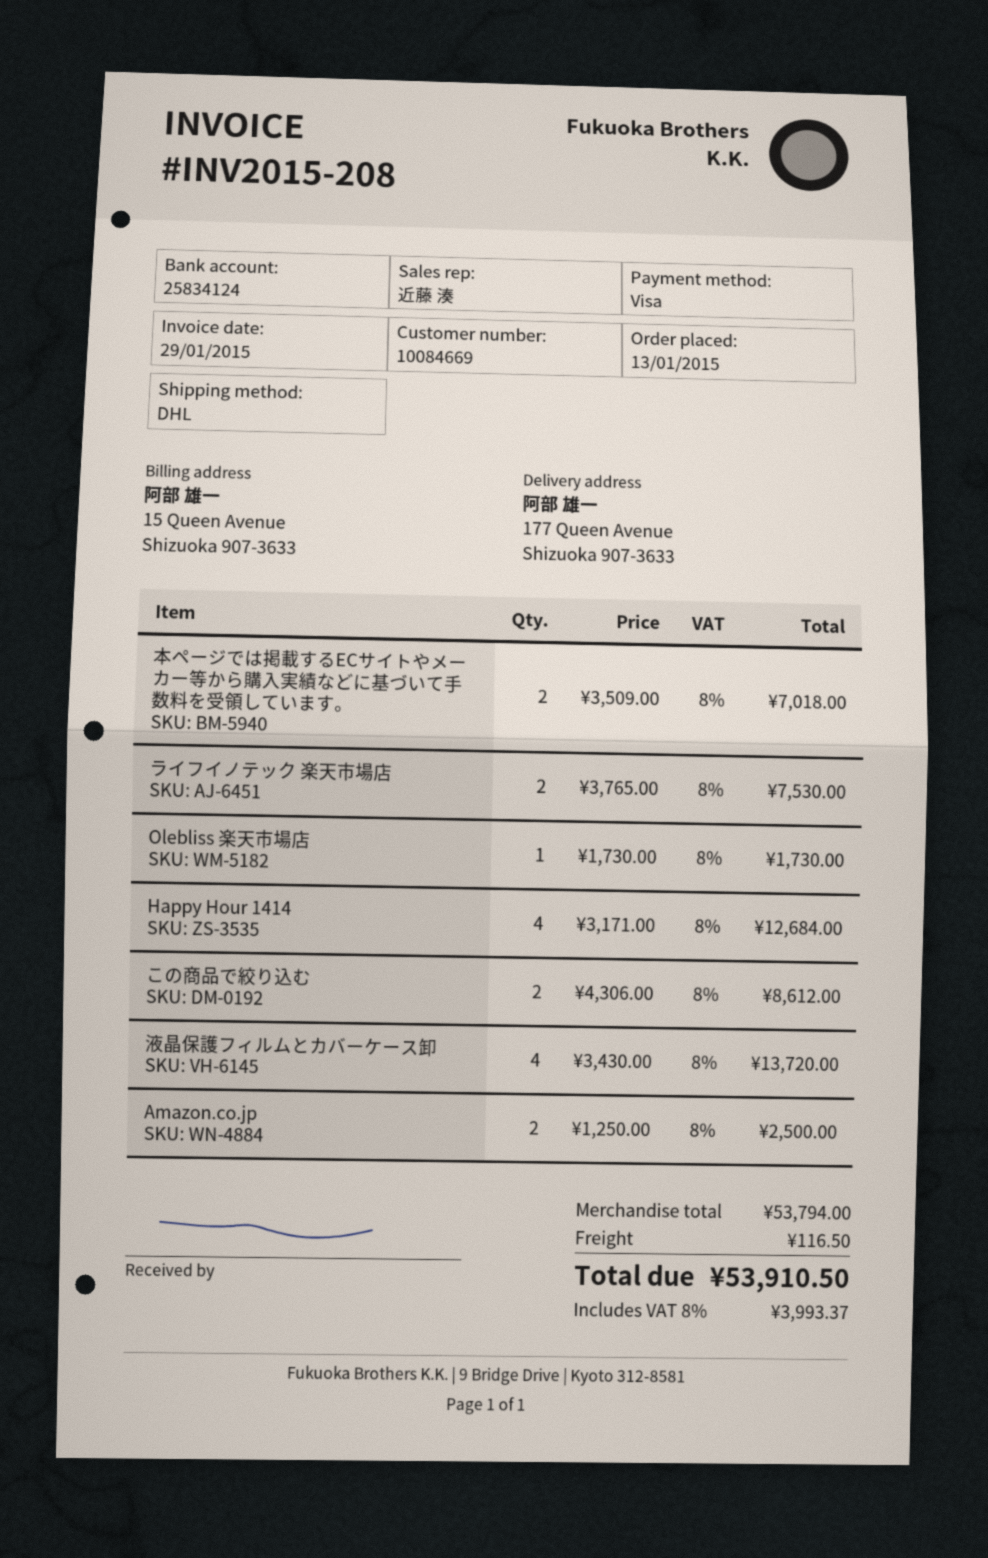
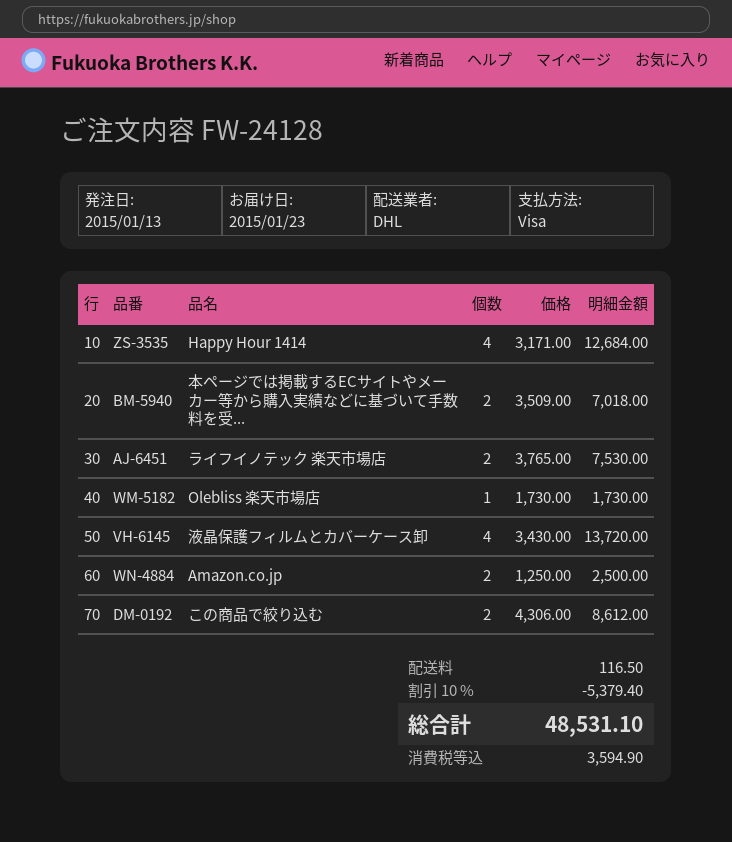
discount: none -> 10% = 5379.40
tax: 3993.37 -> 3594.90
total: 53910.50 -> 48531.10

